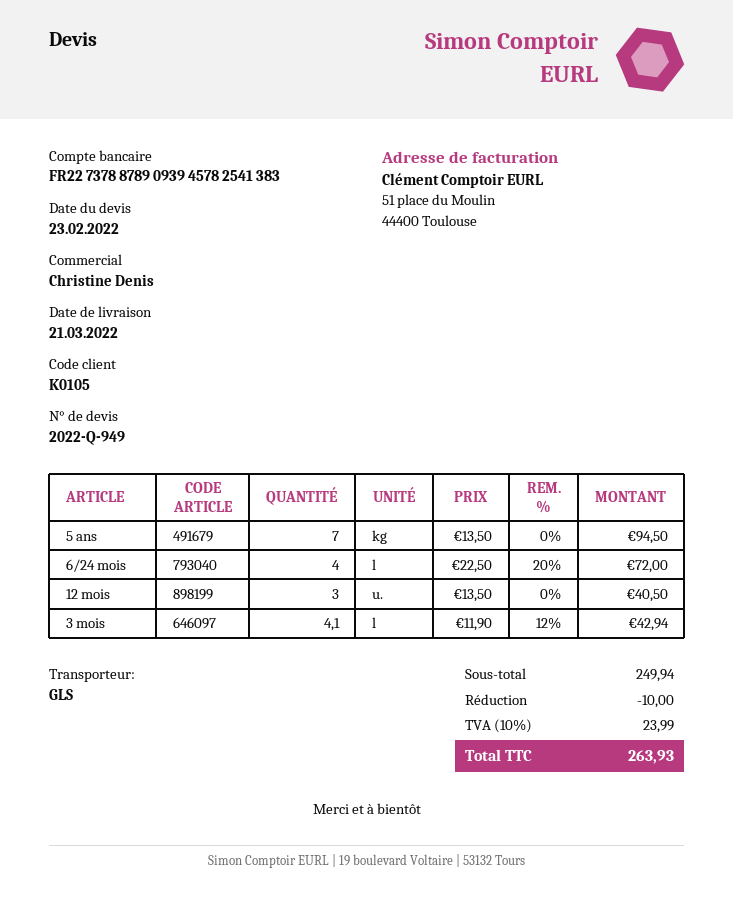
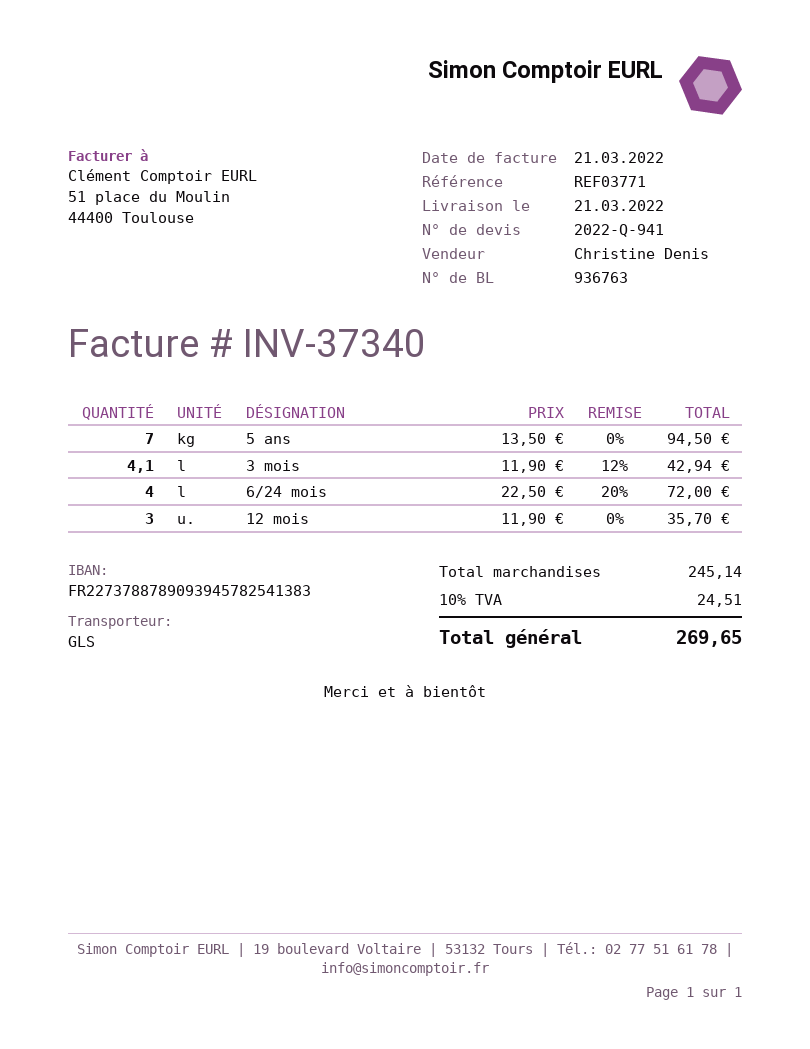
quote number: 2022-Q-949 -> 2022-Q-941
12 mois: 3 x 13.50 = 40.50 -> 3 x 11.90 = 35.70
subtotal: 249.94 -> 245.14
discount: 10.00 -> none
tax: 10% = 23.99 -> 10% = 24.51
total: 263.93 -> 269.65

